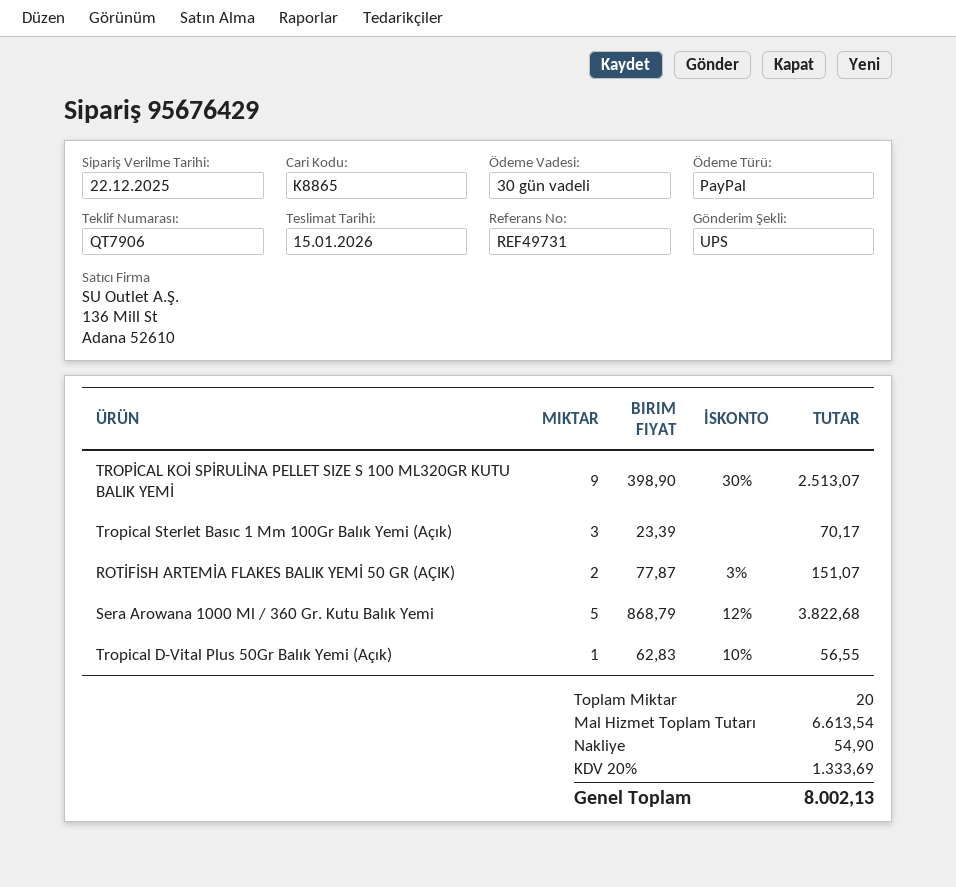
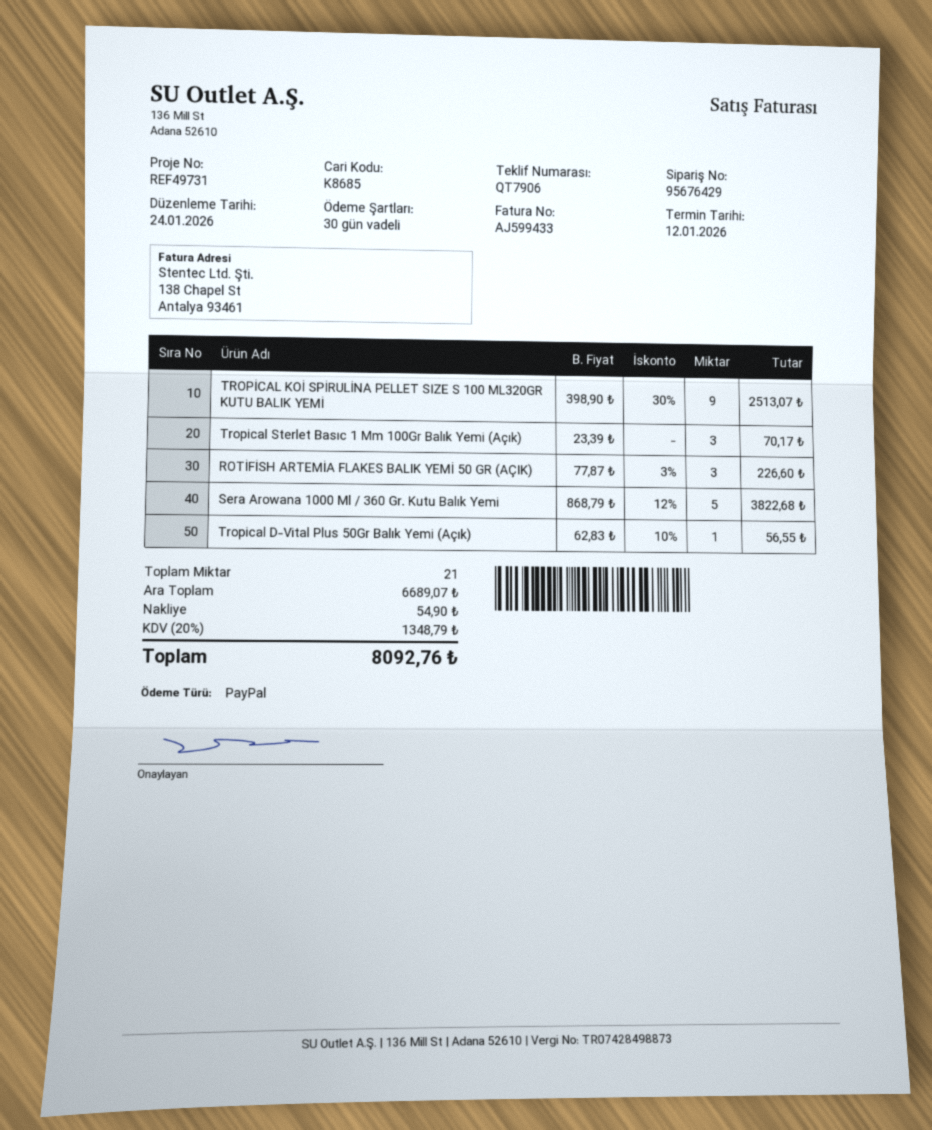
delivery date: 2026-01-15 -> 2026-01-12
customer number: K8865 -> K8685
ROTİFİSH ARTEMİA FLAKES BALIK YEMİ 50 GR (AÇIK): 2 x 77.87 - 3% = 151.07 -> 3 x 77.87 - 3% = 226.60
total quantity: 20 -> 21
subtotal: 6613.54 -> 6689.07
tax: 20% = 1333.69 -> 20% = 1348.79
total: 8002.13 -> 8092.76

